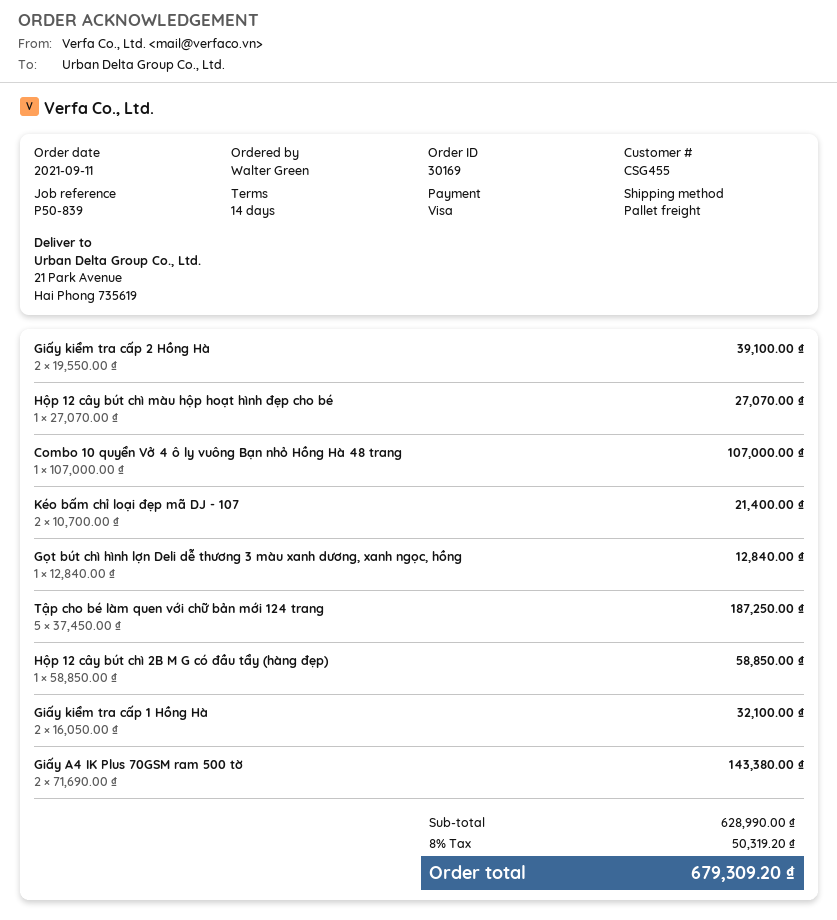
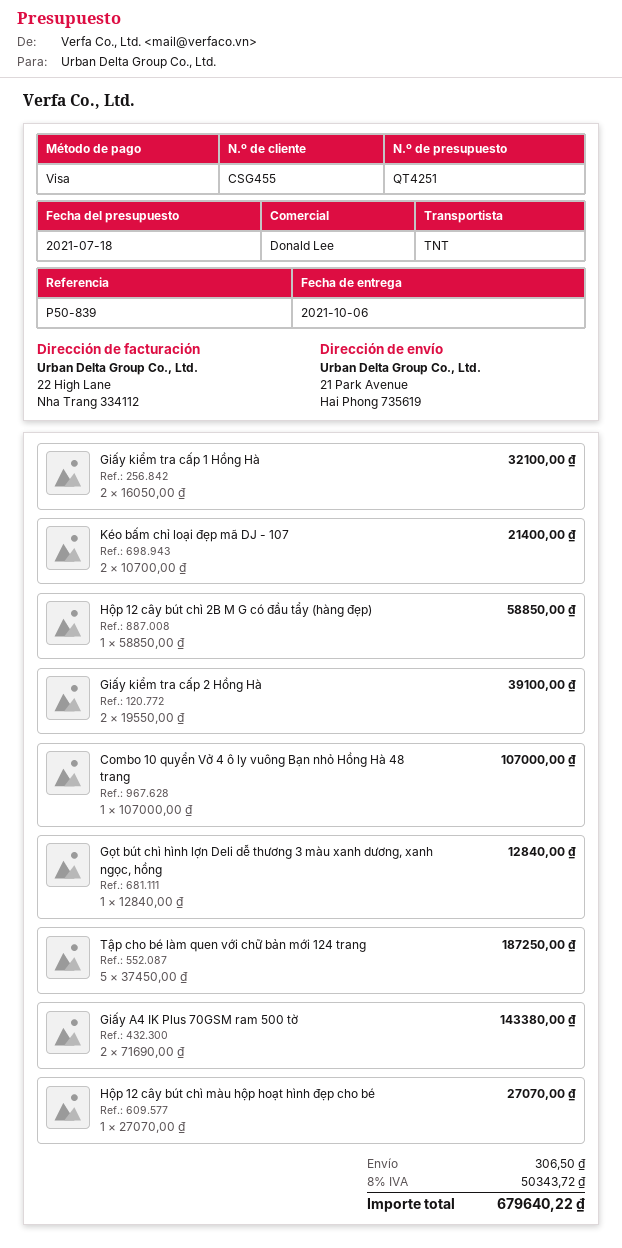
shipping method: pallet freight -> TNT
shipping: none -> 306.50
tax: 8% = 50319.20 -> 8% = 50343.72
total: 679309.20 -> 679640.22

